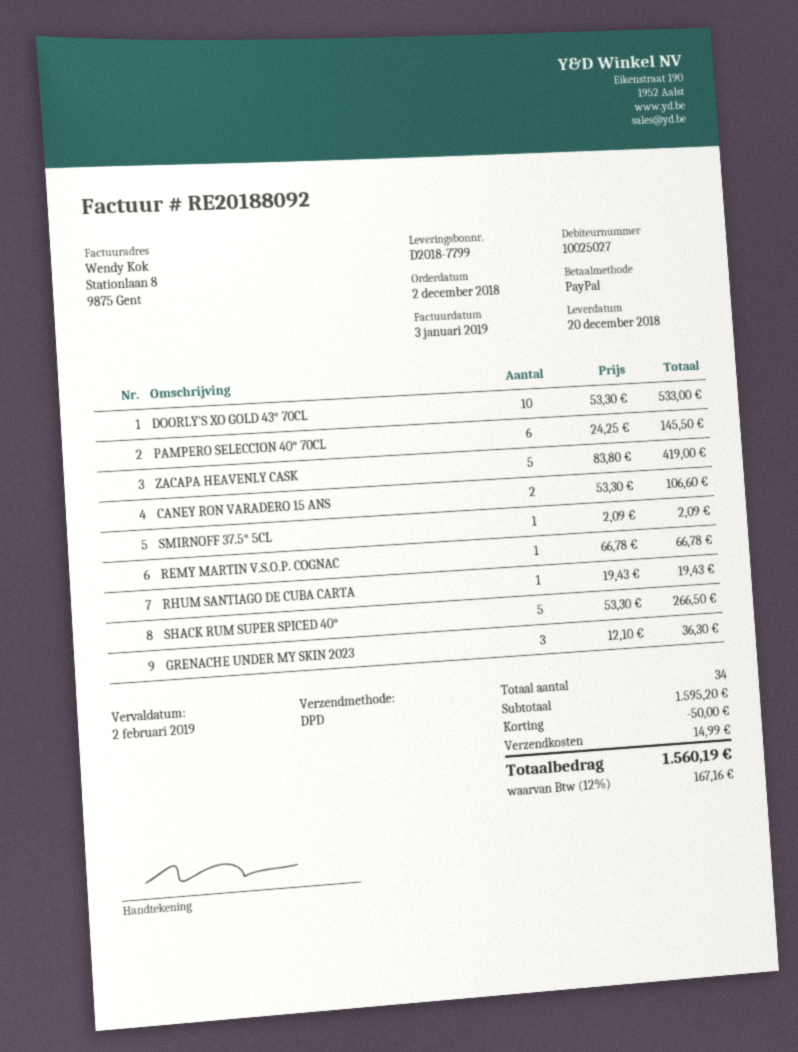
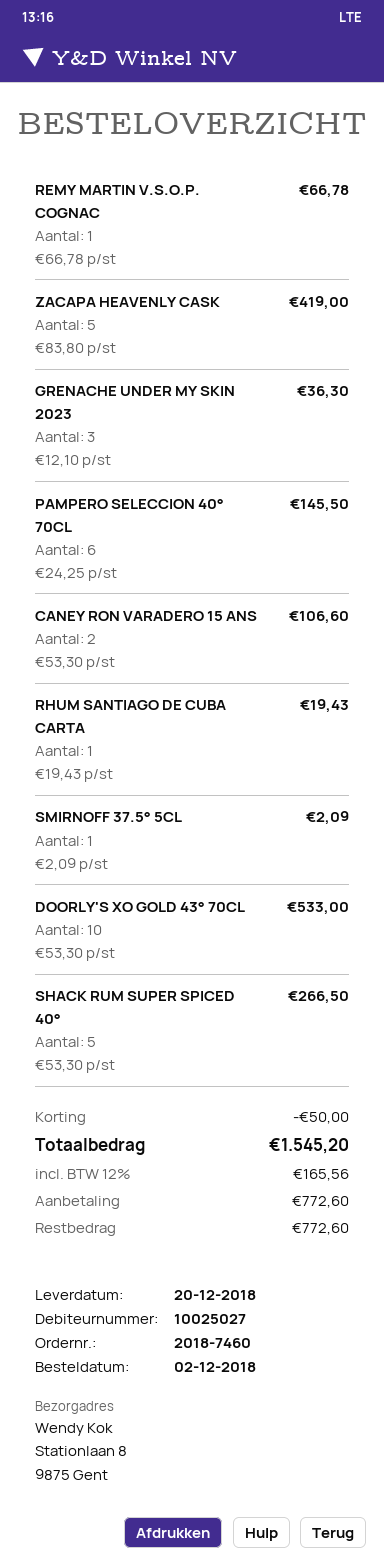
shipping: 14.99 -> none
tax: 12% = 167.16 -> 12% = 165.56
total: 1560.19 -> 1545.20

